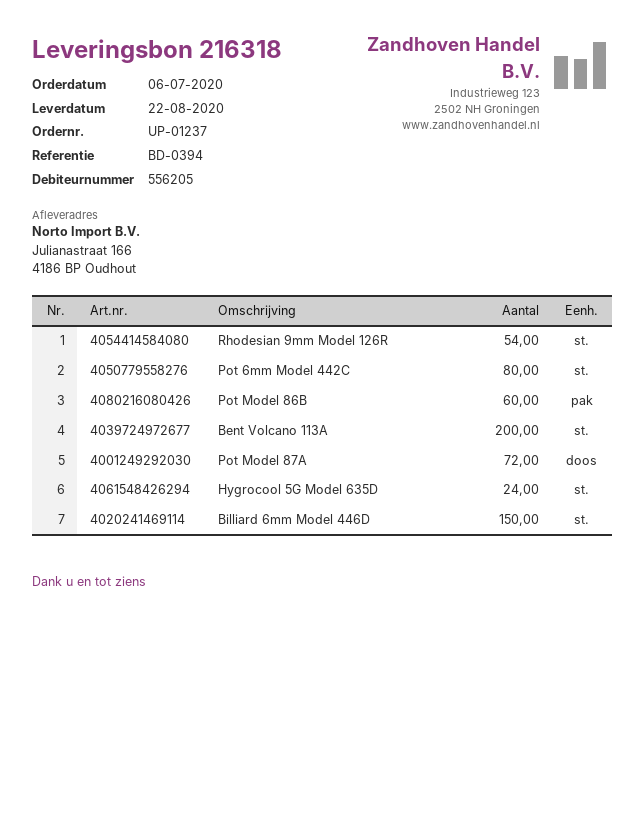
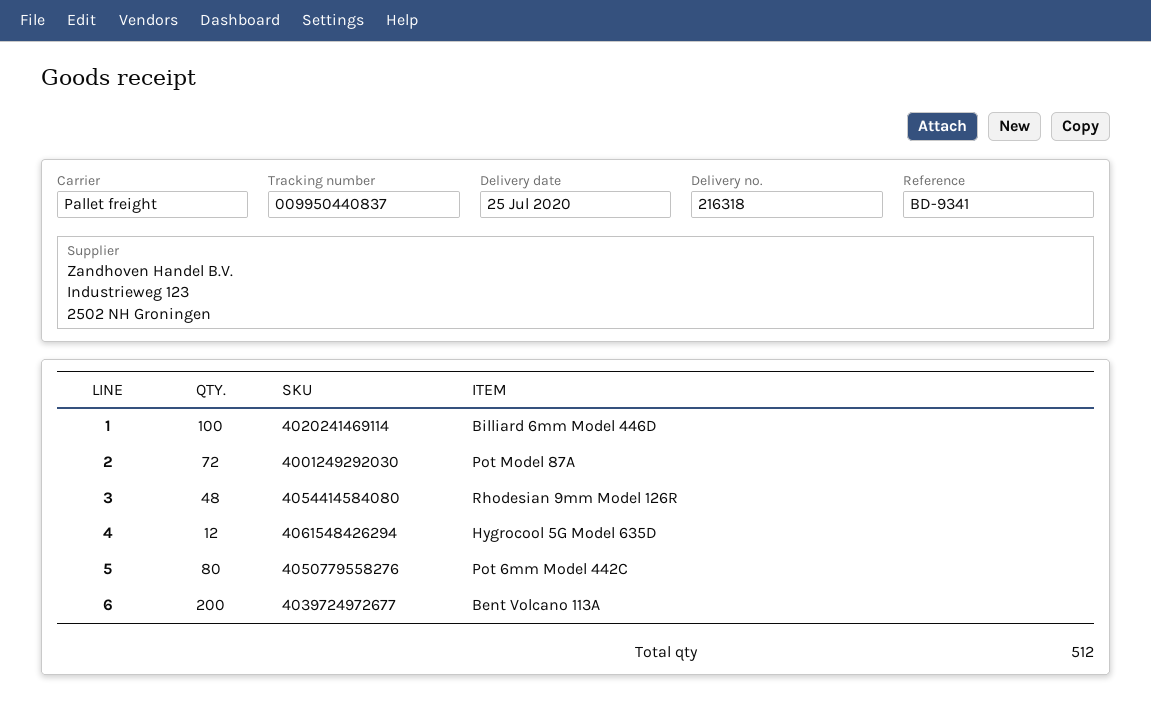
delivery date: 2020-08-22 -> 2020-07-25
reference: BD-0394 -> BD-9341
Rhodesian 9mm Model 126R: 54 -> 48
Pot Model 86B: 60 -> none
Hygrocool 5G Model 635D: 24 -> 12
Billiard 6mm Model 446D: 150 -> 100

